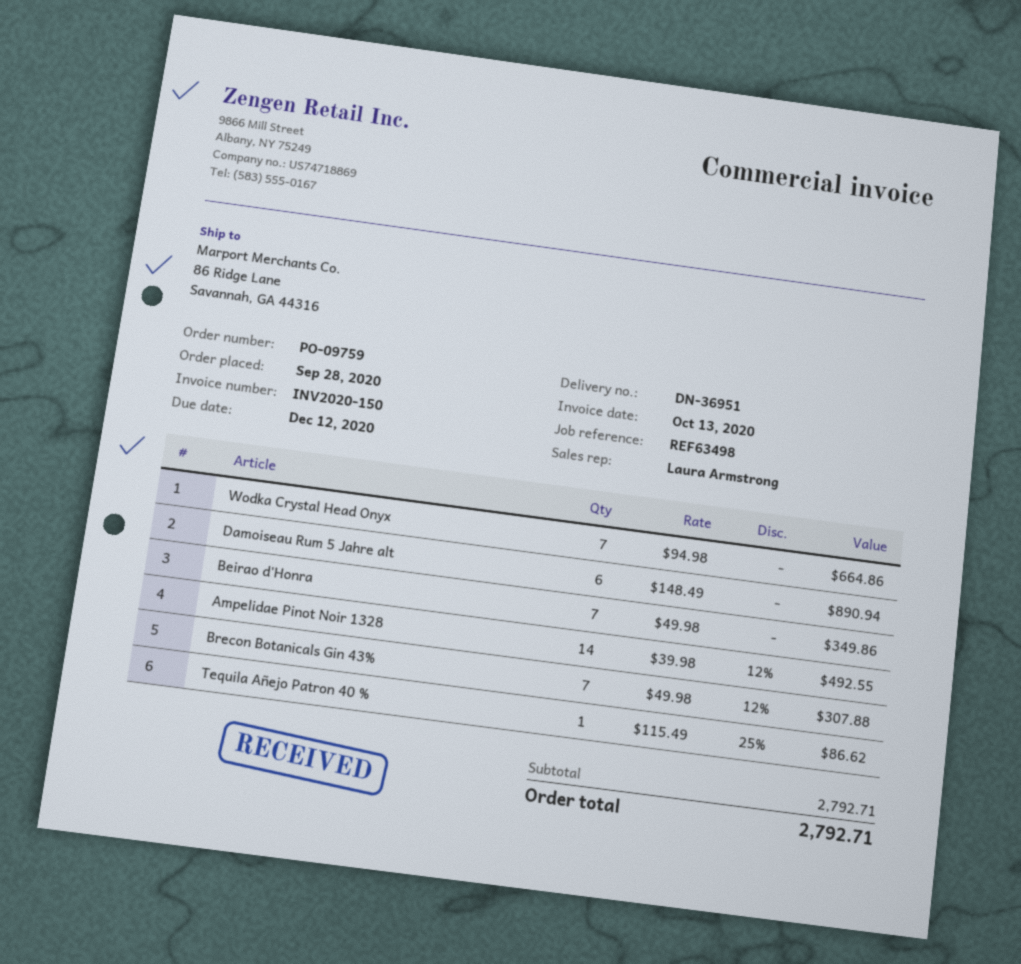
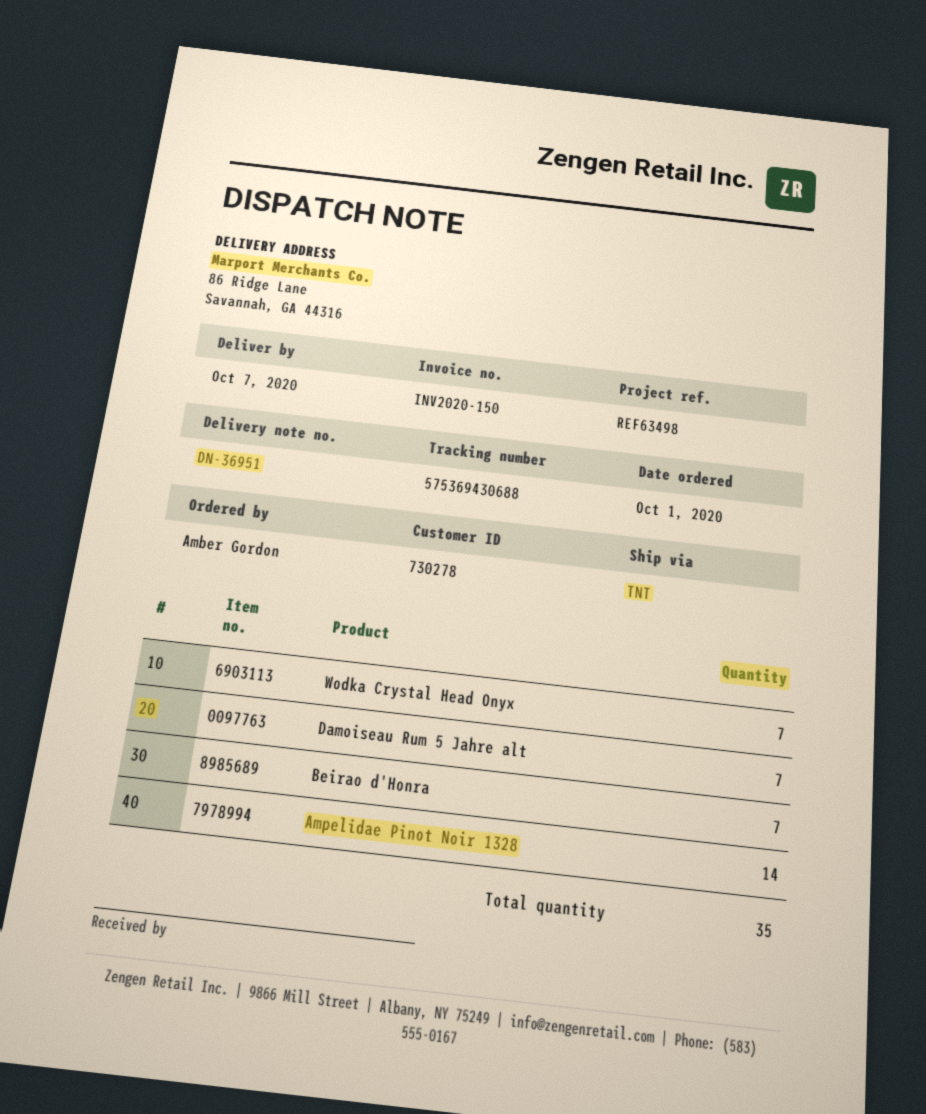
order date: 2020-09-28 -> 2020-10-01
Damoiseau Rum 5 Jahre alt: 6 -> 7
Brecon Botanicals Gin 43%: 7 -> none
Tequila Añejo Patron 40 %: 1 -> none

